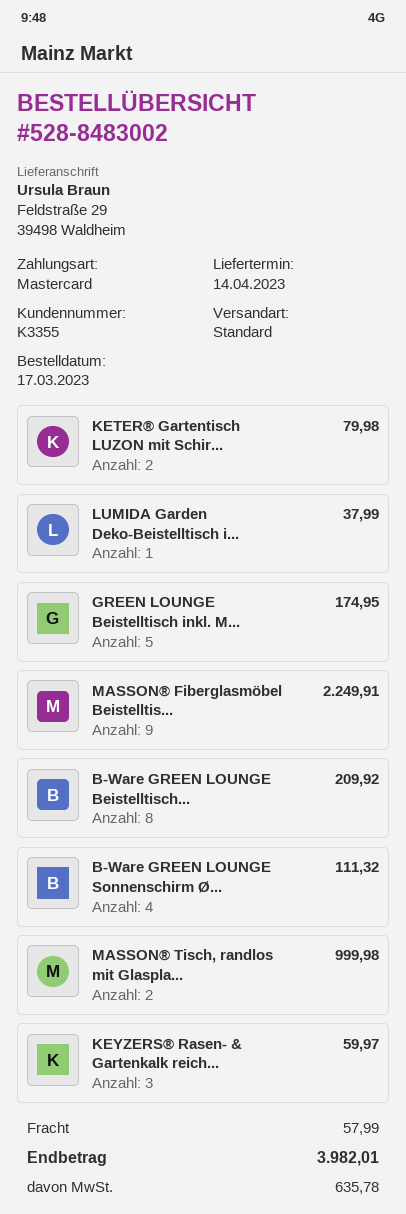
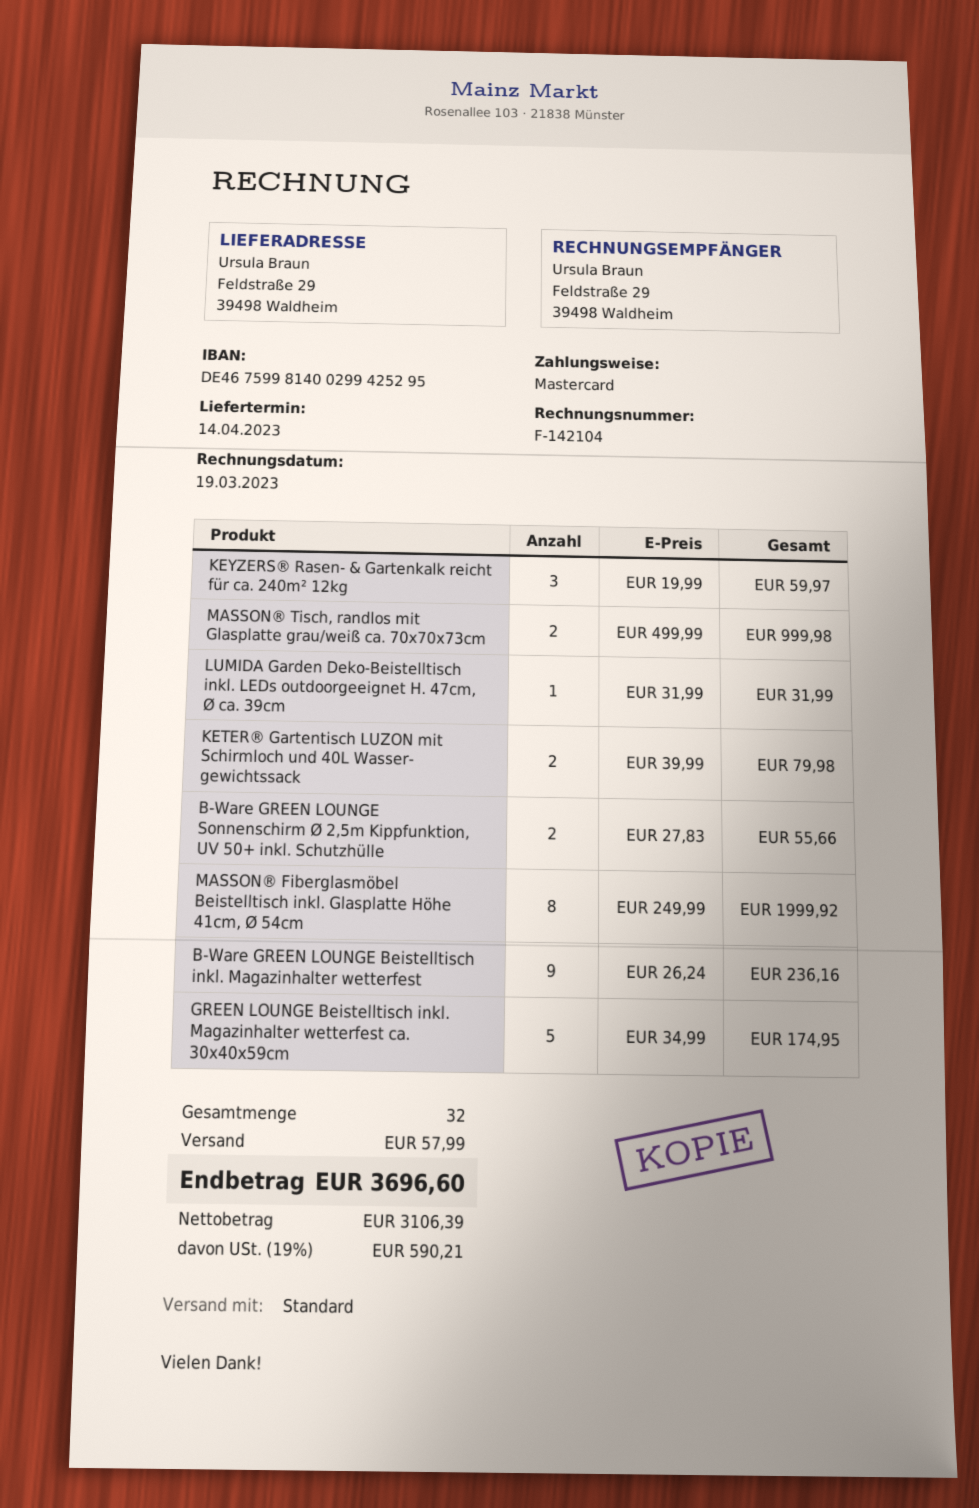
LUMIDA Garden Deko-Beistelltisch i...: 1 for 37.99 -> 1 for 31.99
MASSON® Fiberglasmöbel Beistelltis...: 9 for 2249.91 -> 8 for 1999.92
B-Ware GREEN LOUNGE Beistelltisch...: 8 for 209.92 -> 9 for 236.16
B-Ware GREEN LOUNGE Sonnenschirm Ø...: 4 for 111.32 -> 2 for 55.66
tax: 635.78 -> 590.21
total: 3982.01 -> 3696.60

